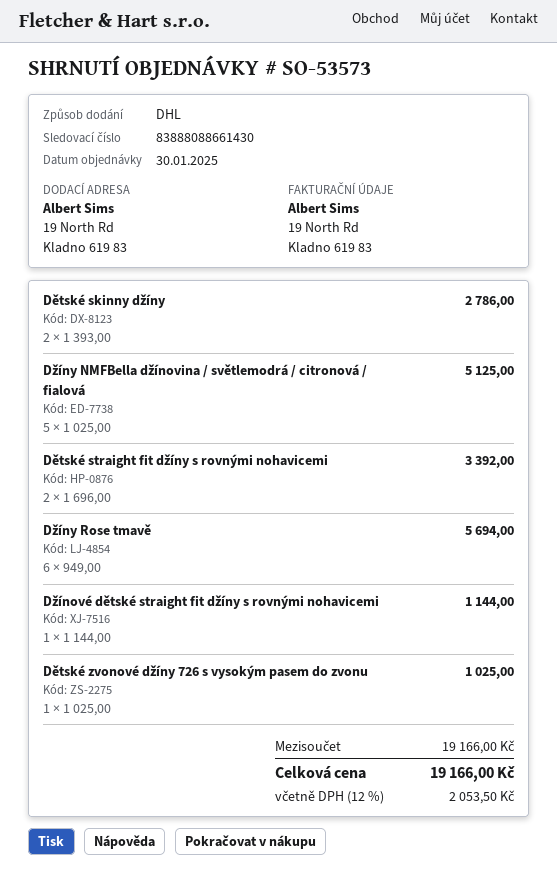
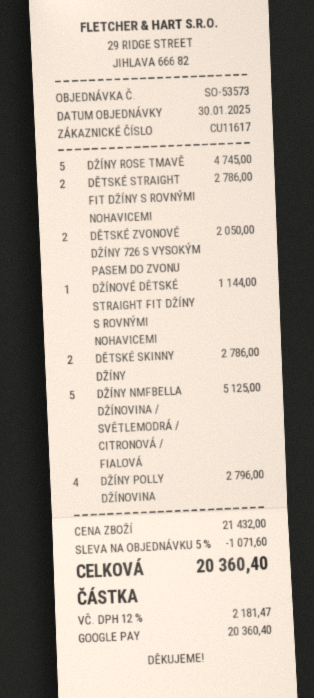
Dětské straight fit džíny s rovnými nohavicemi: 2 for 3392.00 -> 2 for 2786.00
Džíny Rose tmavě: 6 for 5694.00 -> 5 for 4745.00
Dětské zvonové džíny 726 s vysokým pasem do zvonu: 1 for 1025.00 -> 2 for 2050.00
DŽÍNY POLLY DŽÍNOVINA: none -> 4 for 2796.00
subtotal: 19166.00 -> 21432.00
discount: none -> 5% = 1071.60
tax: 12% = 2053.50 -> 12% = 2181.47
total: 19166.00 -> 20360.40

